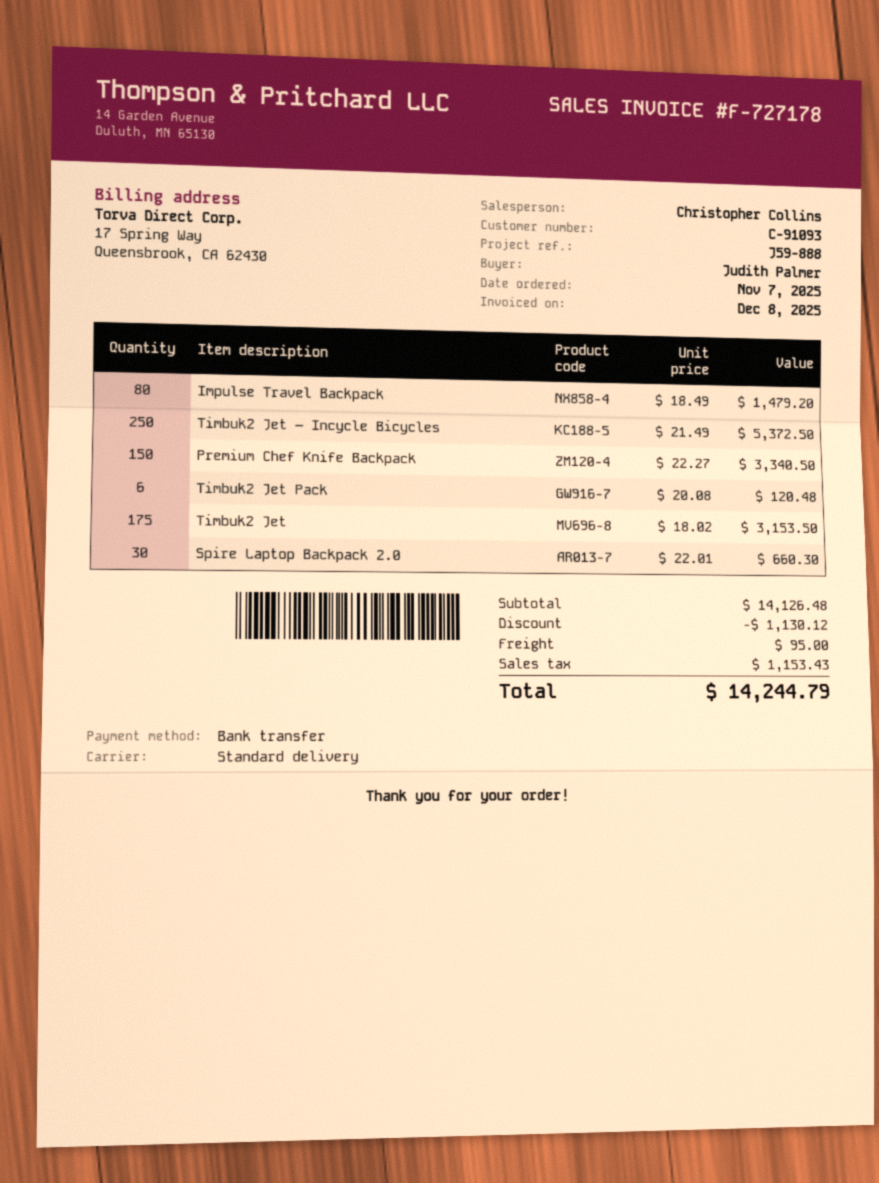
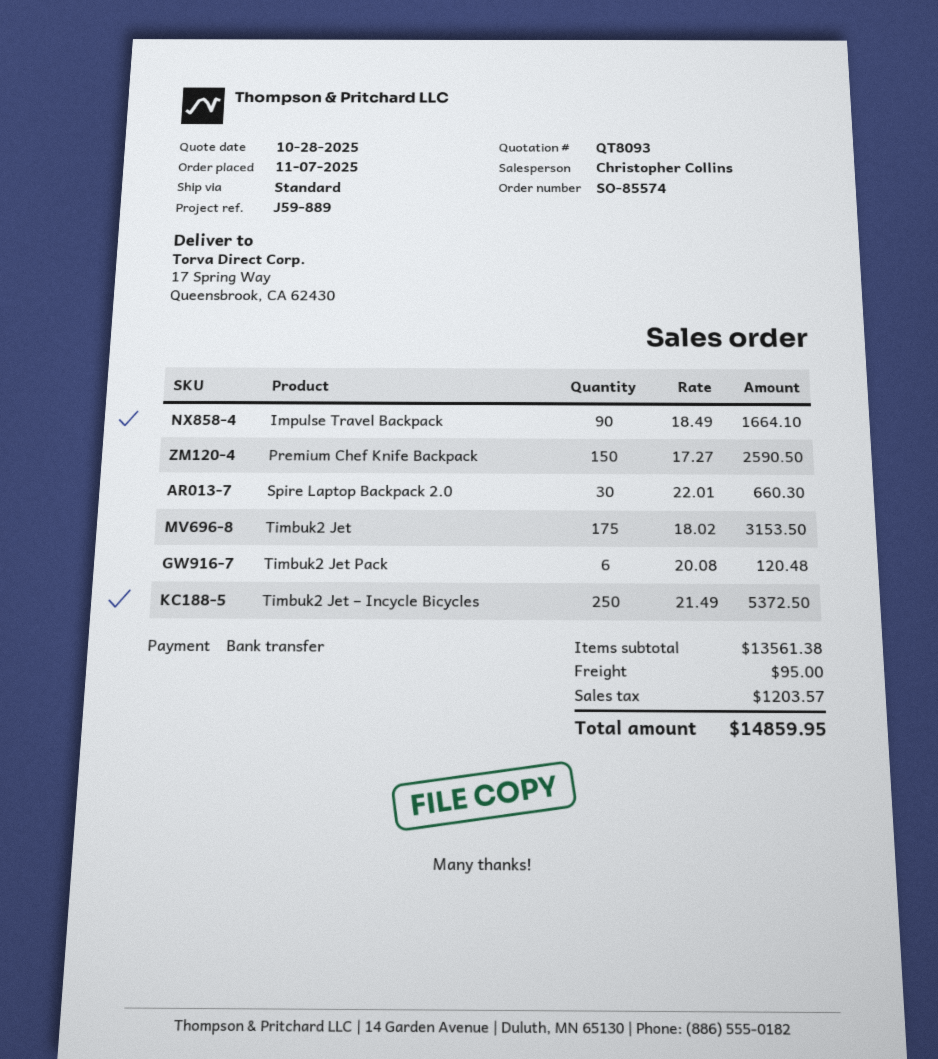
reference: J59-888 -> J59-889
Impulse Travel Backpack: 80 x 18.49 = 1479.20 -> 90 x 18.49 = 1664.10
Premium Chef Knife Backpack: 150 x 22.27 = 3340.50 -> 150 x 17.27 = 2590.50
subtotal: 14126.48 -> 13561.38
discount: 1130.12 -> none
tax: 1153.43 -> 1203.57
total: 14244.79 -> 14859.95

